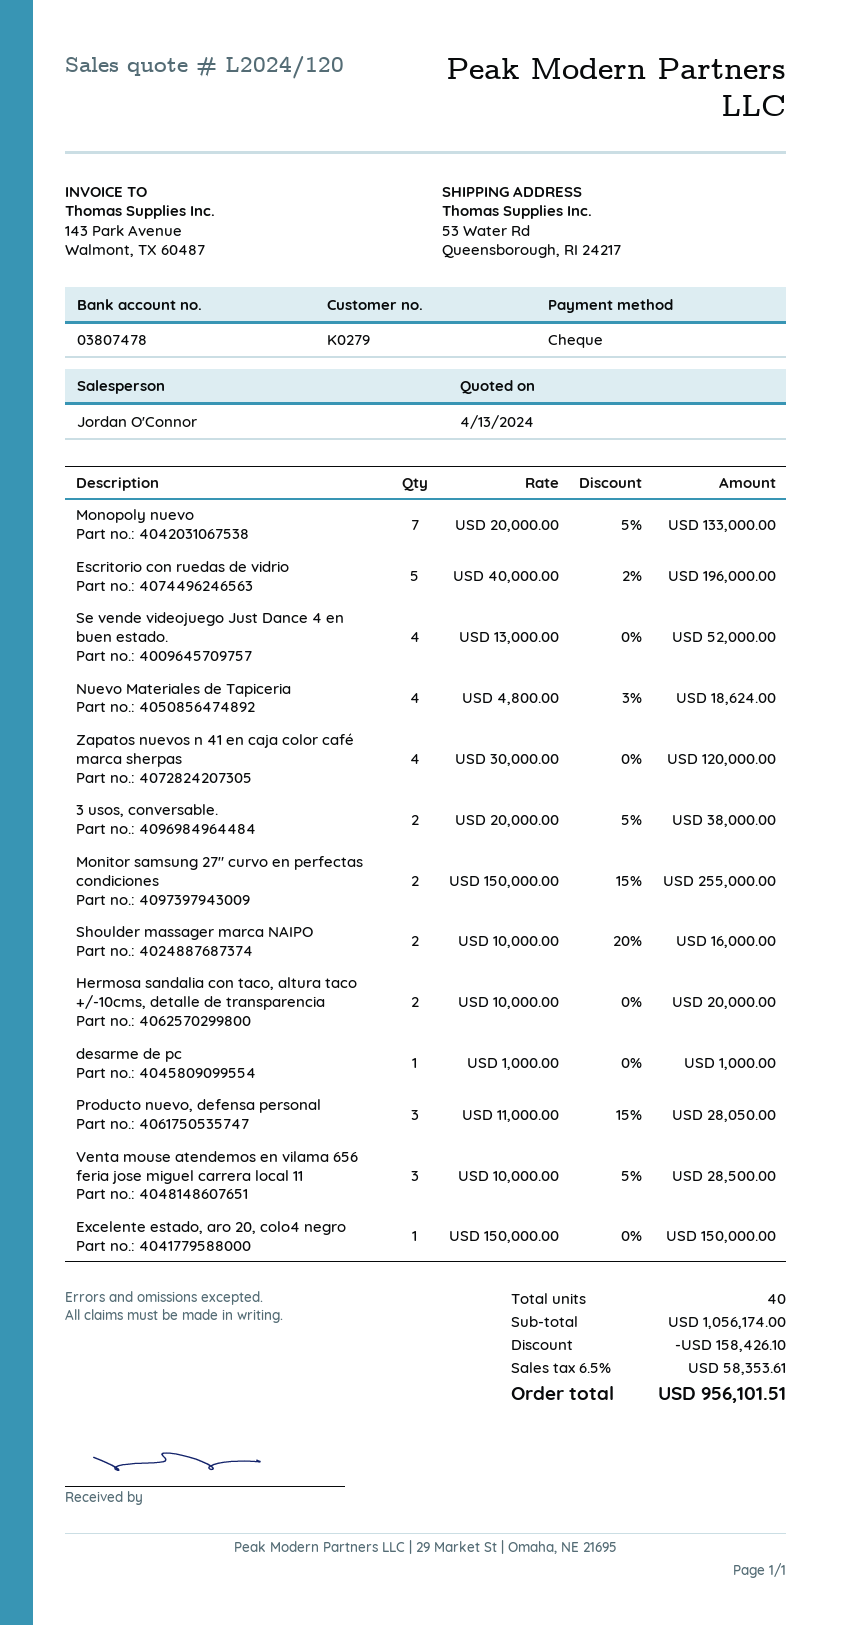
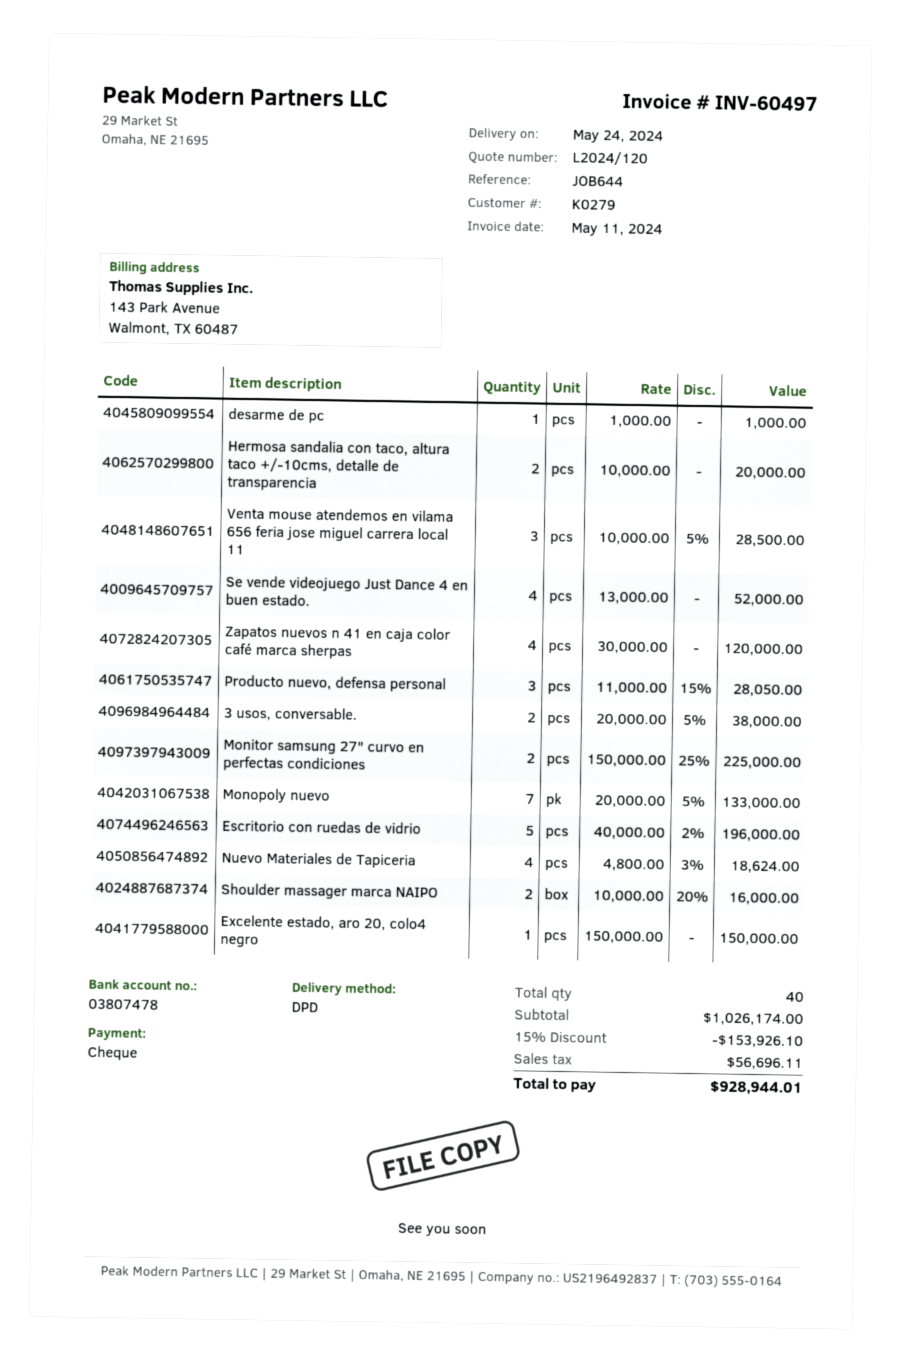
Monitor samsung 27" curvo en perfectas condiciones: 2 x 150000.00 - 15% = 255000.00 -> 2 x 150000.00 - 25% = 225000.00
subtotal: 1056174.00 -> 1026174.00
discount: 158426.10 -> 153926.10
tax: 58353.61 -> 56696.11
total: 956101.51 -> 928944.01

